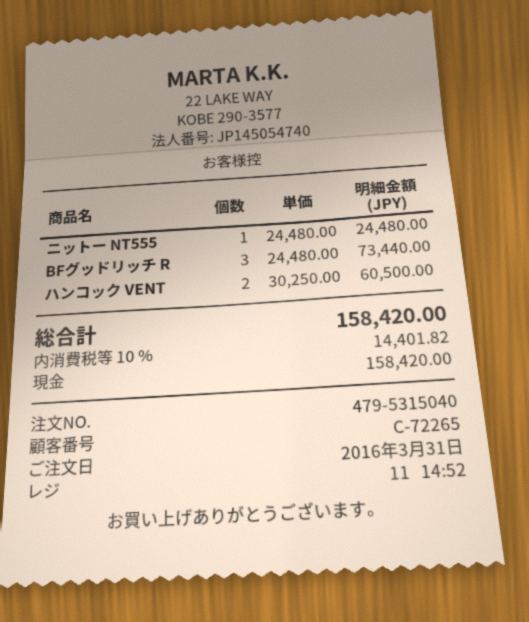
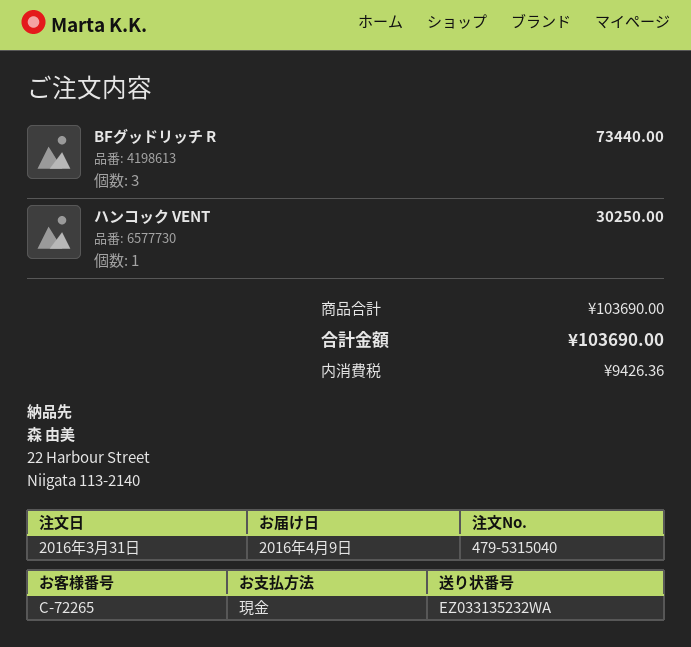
ニットー NT555: 1 for 24480.00 -> none
ハンコック VENT: 2 for 60500.00 -> 1 for 30250.00
tax: 14401.82 -> 9426.36
total: 158420.00 -> 103690.00

